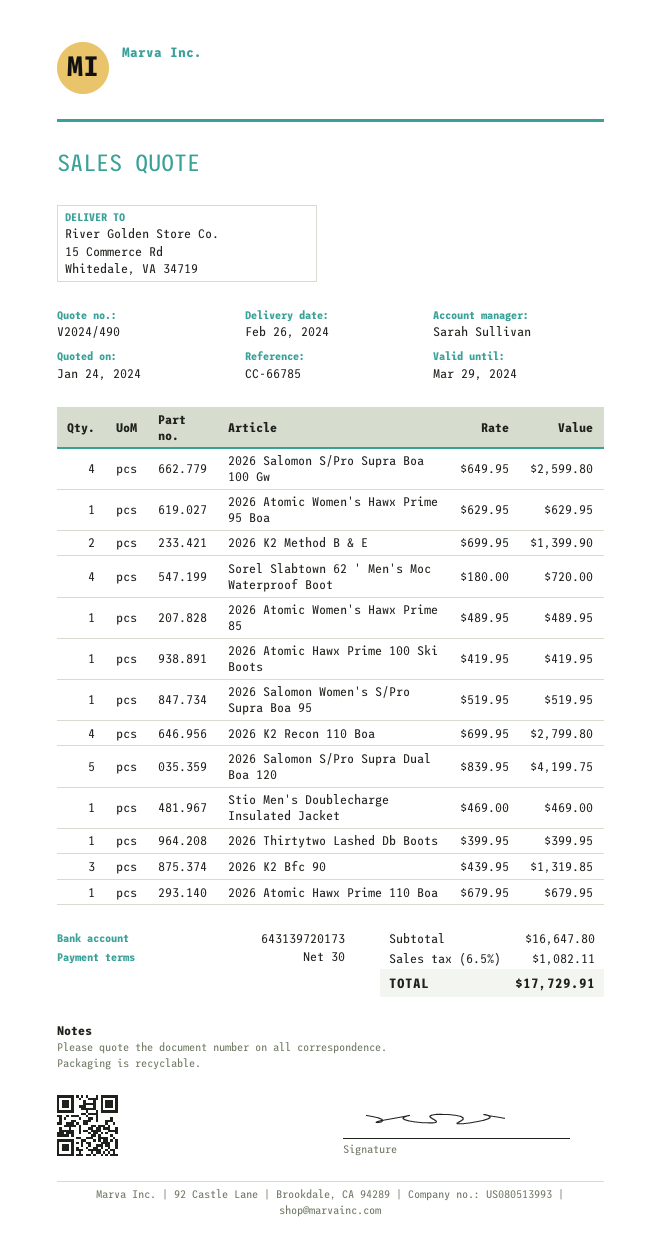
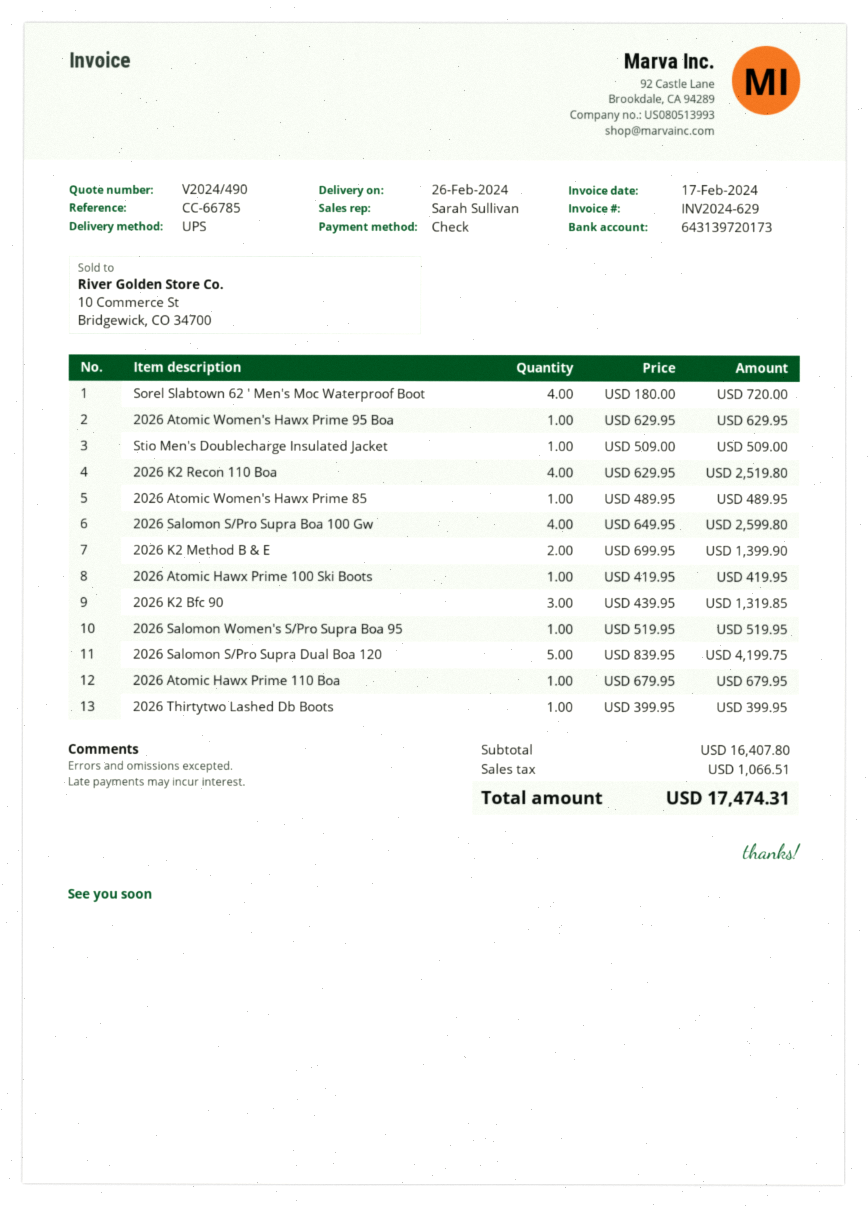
2026 K2 Recon 110 Boa: 4 x 699.95 = 2799.80 -> 4 x 629.95 = 2519.80
Stio Men's Doublecharge Insulated Jacket: 1 x 469.00 = 469.00 -> 1 x 509.00 = 509.00
subtotal: 16647.80 -> 16407.80
tax: 1082.11 -> 1066.51
total: 17729.91 -> 17474.31

